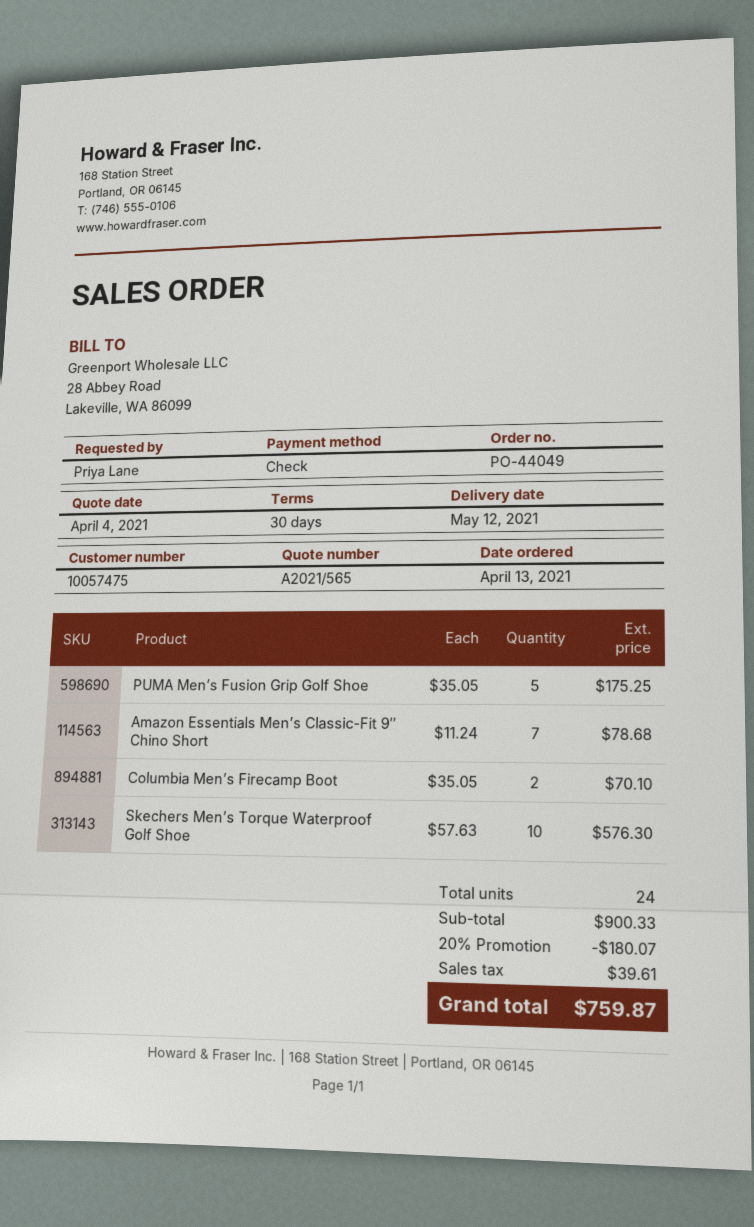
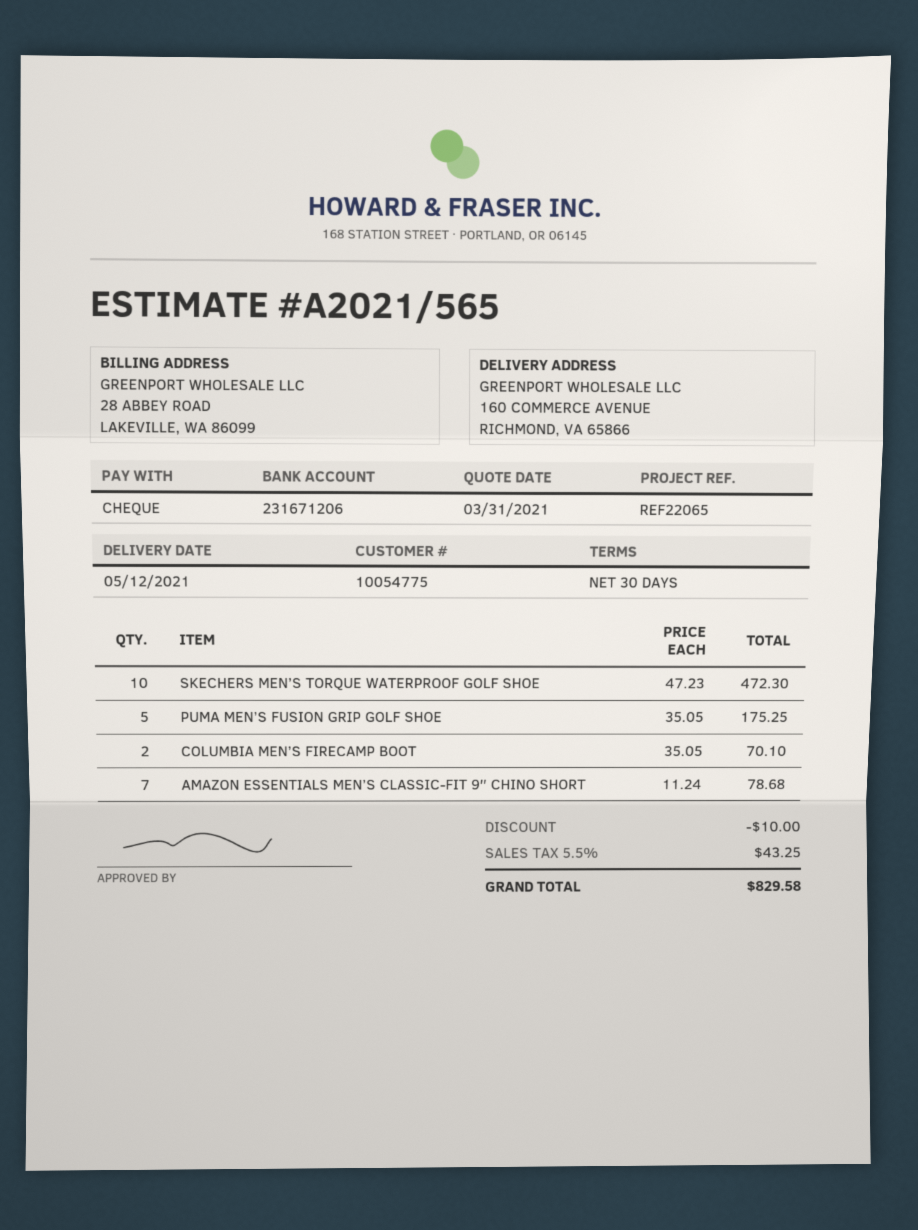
quote date: 2021-04-04 -> 2021-03-31
customer number: 10057475 -> 10054775
Skechers Men’s Torque Waterproof Golf Shoe: 10 x 57.63 = 576.30 -> 10 x 47.23 = 472.30
discount: 180.07 -> 10.00
tax: 39.61 -> 43.25
total: 759.87 -> 829.58

